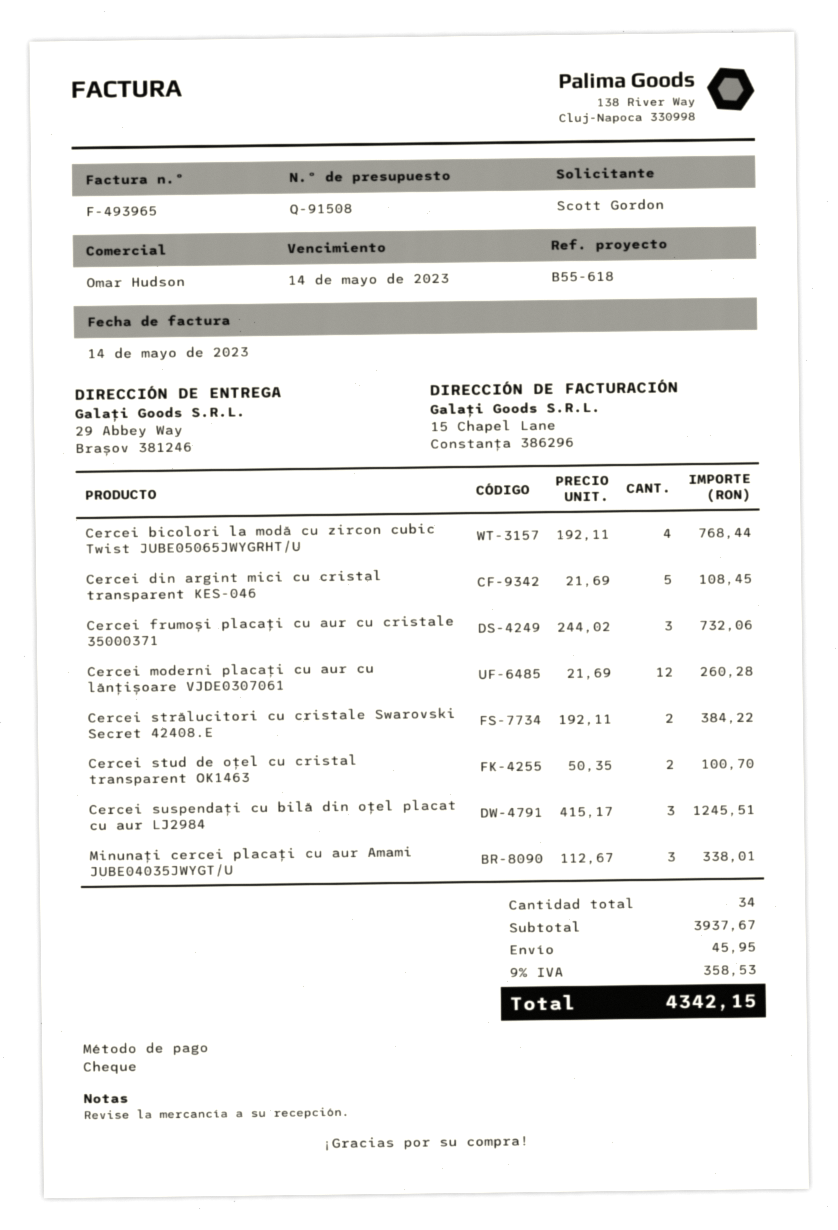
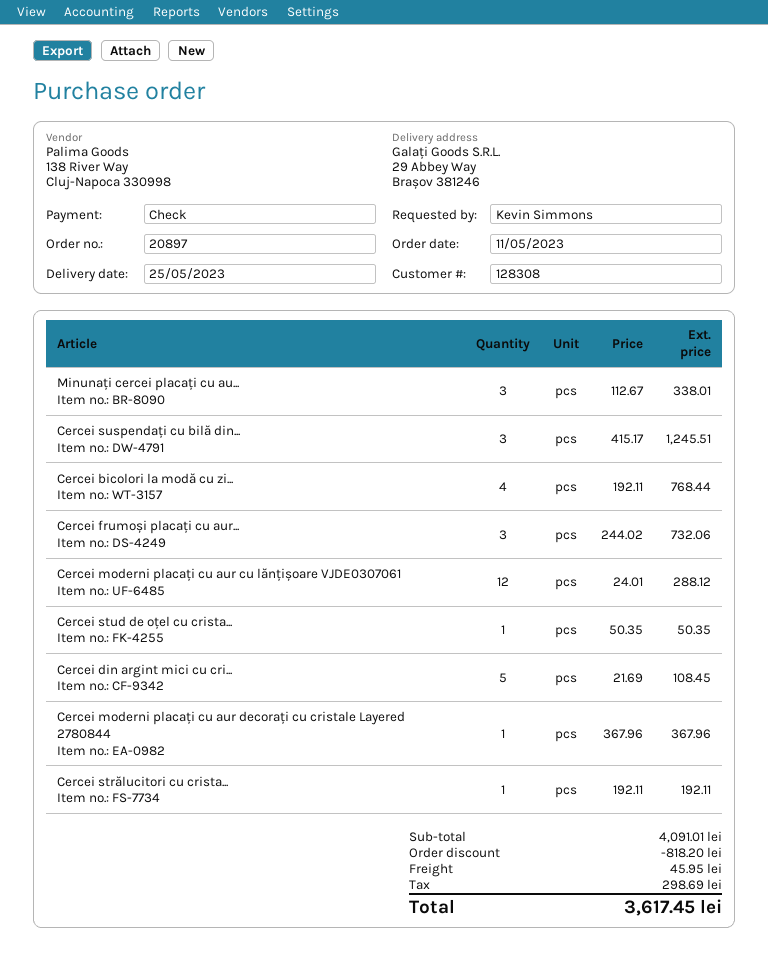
ordered by: Scott Gordon -> Kevin Simmons
Cercei moderni placați cu aur cu lănțișoare VJDE0307061: 12 x 21.69 = 260.28 -> 12 x 24.01 = 288.12
Cercei strălucitori cu cristale Swarovski Secret 42408.E: 2 x 192.11 = 384.22 -> 1 x 192.11 = 192.11
Cercei stud de oțel cu cristal transparent OK1463: 2 x 50.35 = 100.70 -> 1 x 50.35 = 50.35
Cercei moderni placați cu aur decorați cu cristale Layered 2780844: none -> 1 x 367.96 = 367.96
subtotal: 3937.67 -> 4091.01
discount: none -> 818.20
tax: 358.53 -> 298.69
total: 4342.15 -> 3617.45

